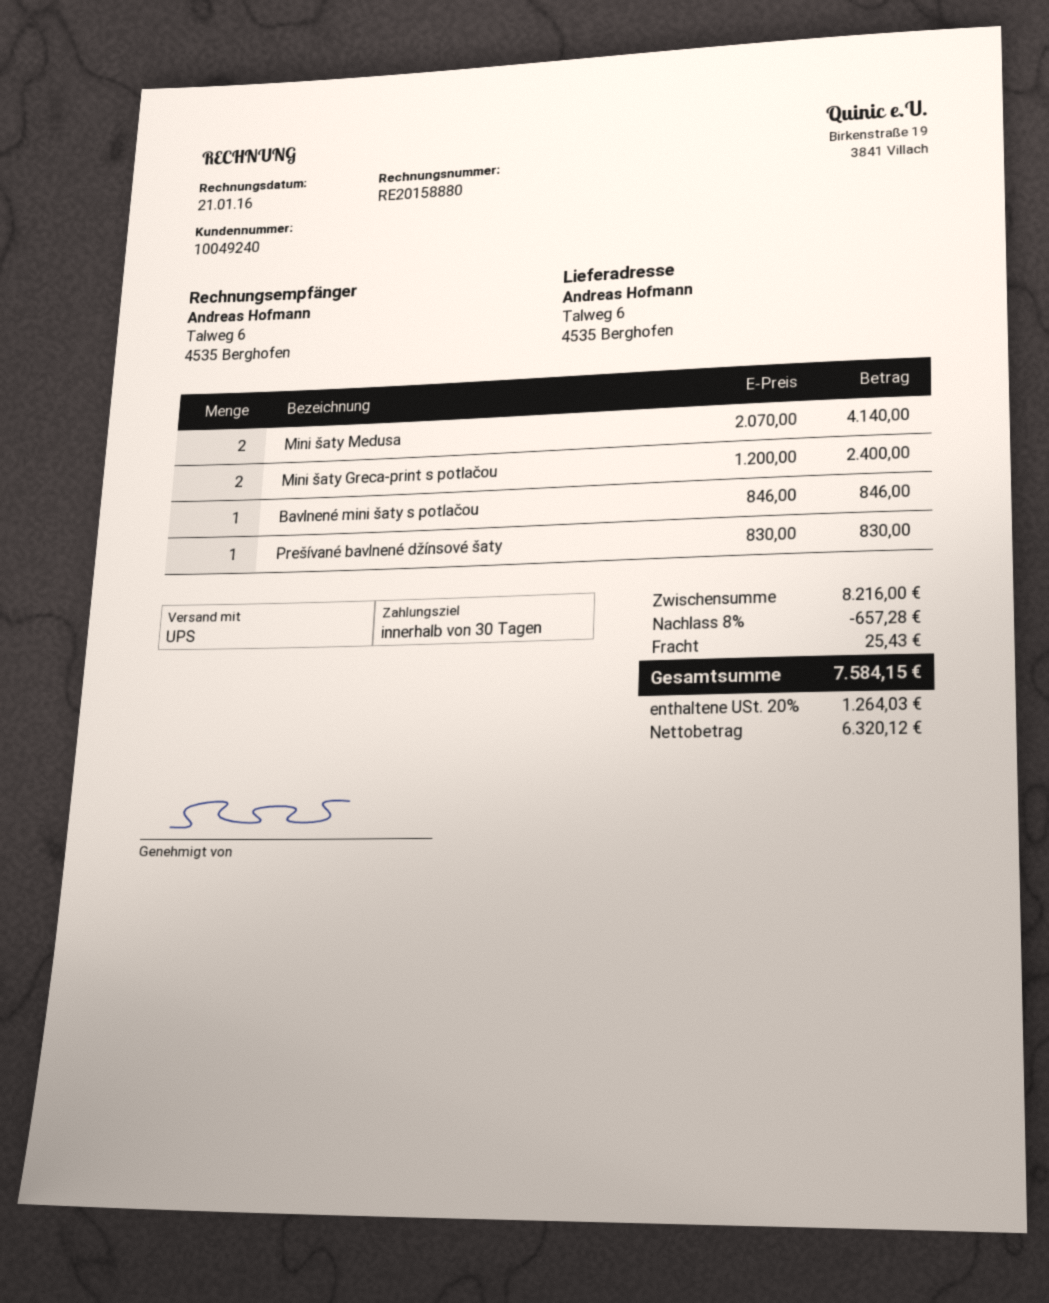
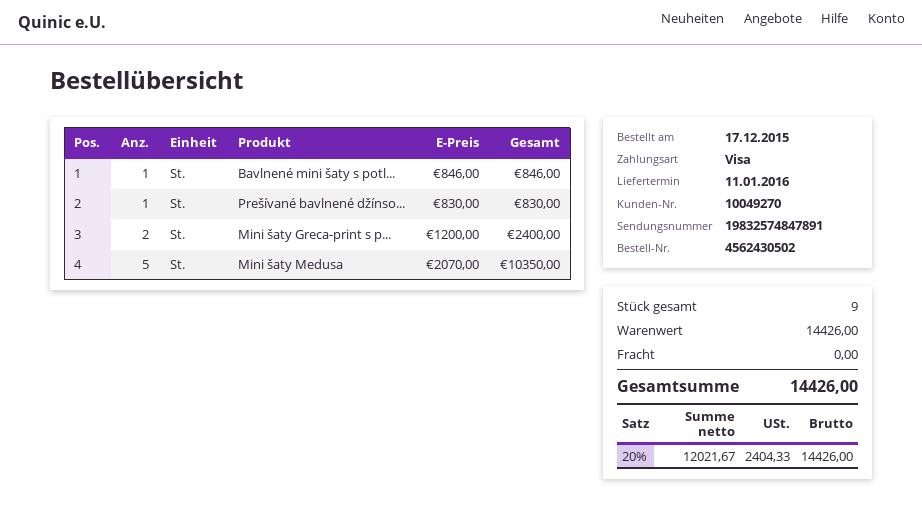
customer number: 10049240 -> 10049270
Mini šaty Medusa: 2 x 2070.00 = 4140.00 -> 5 x 2070.00 = 10350.00
subtotal: 8216.00 -> 14426.00
discount: 8% = 657.28 -> none
shipping: 25.43 -> 0.00
net: 6320.12 -> 12021.67
tax: 20% = 1264.03 -> 20% = 2404.33
total: 7584.15 -> 14426.00

